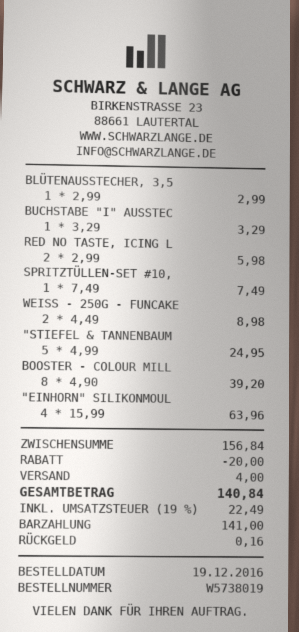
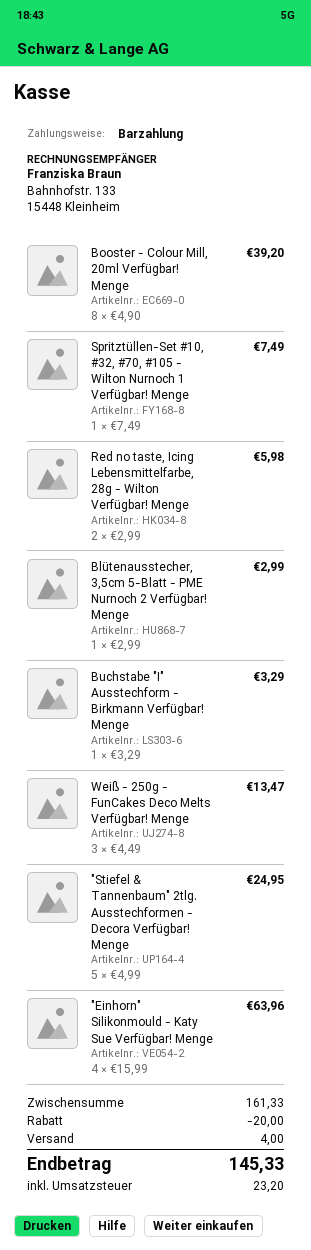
WEISS - 250G - FUNCAKE: 2 x 4.49 = 8.98 -> 3 x 4.49 = 13.47
subtotal: 156.84 -> 161.33
tax: 22.49 -> 23.20
total: 140.84 -> 145.33

